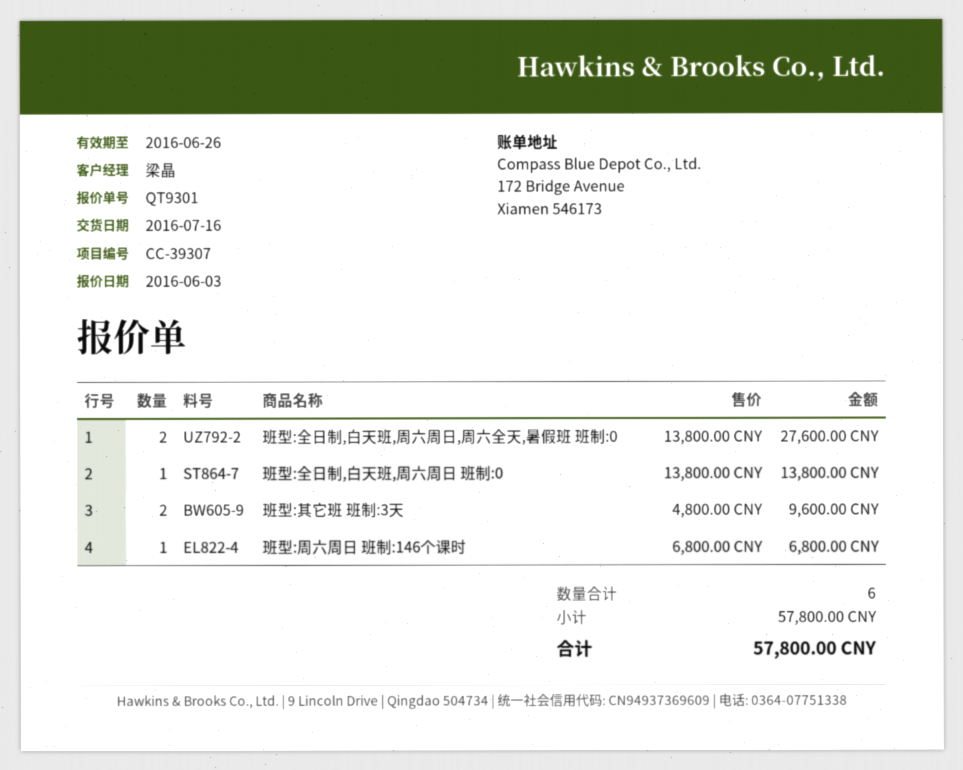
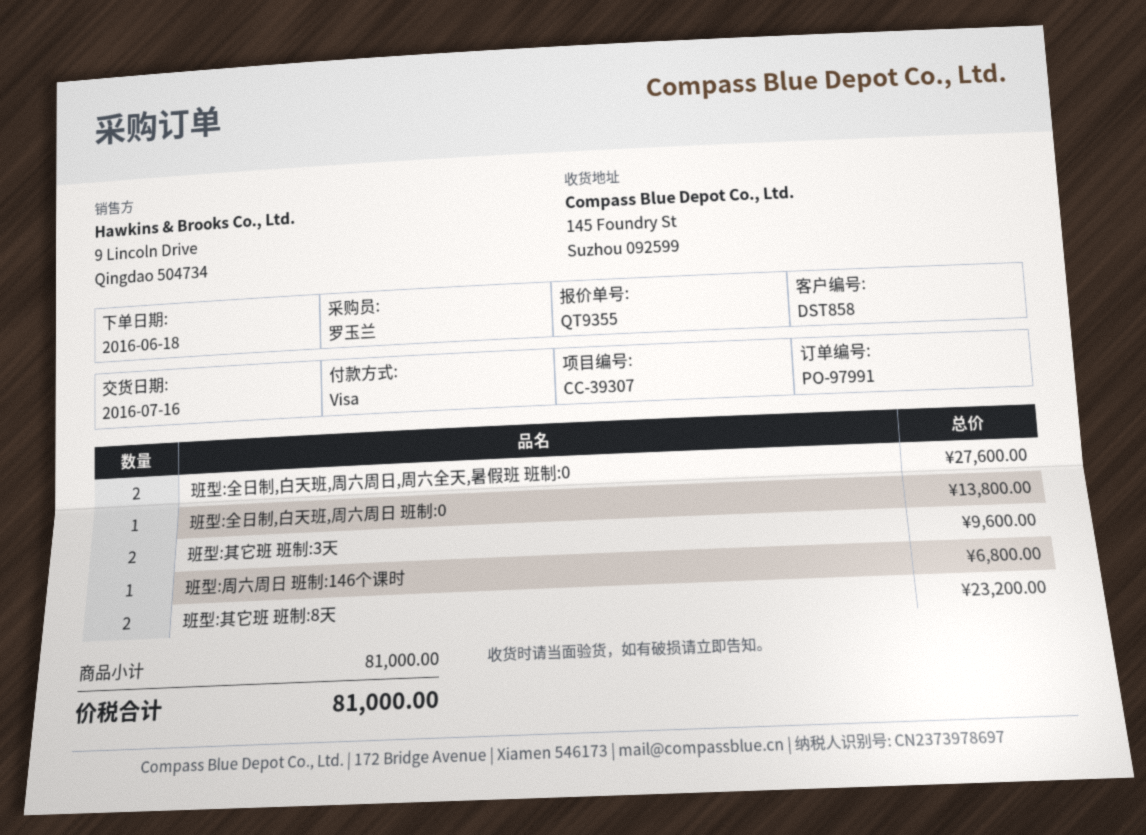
quote number: QT9301 -> QT9355
班型:其它班 班制:8天: none -> 2 for 23200.00
subtotal: 57800.00 -> 81000.00
total: 57800.00 -> 81000.00

